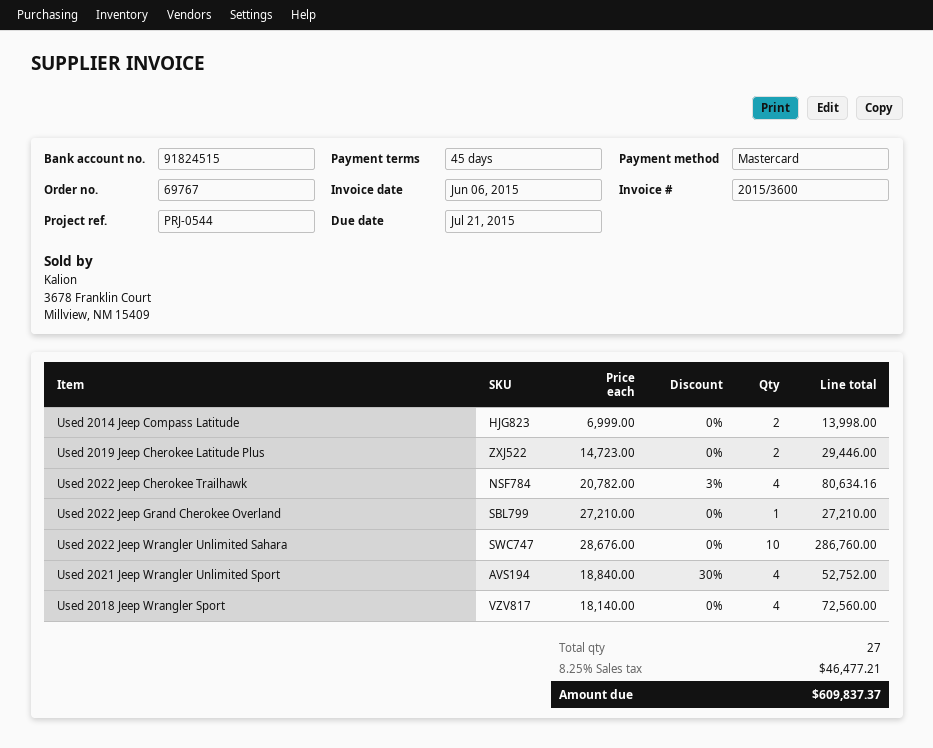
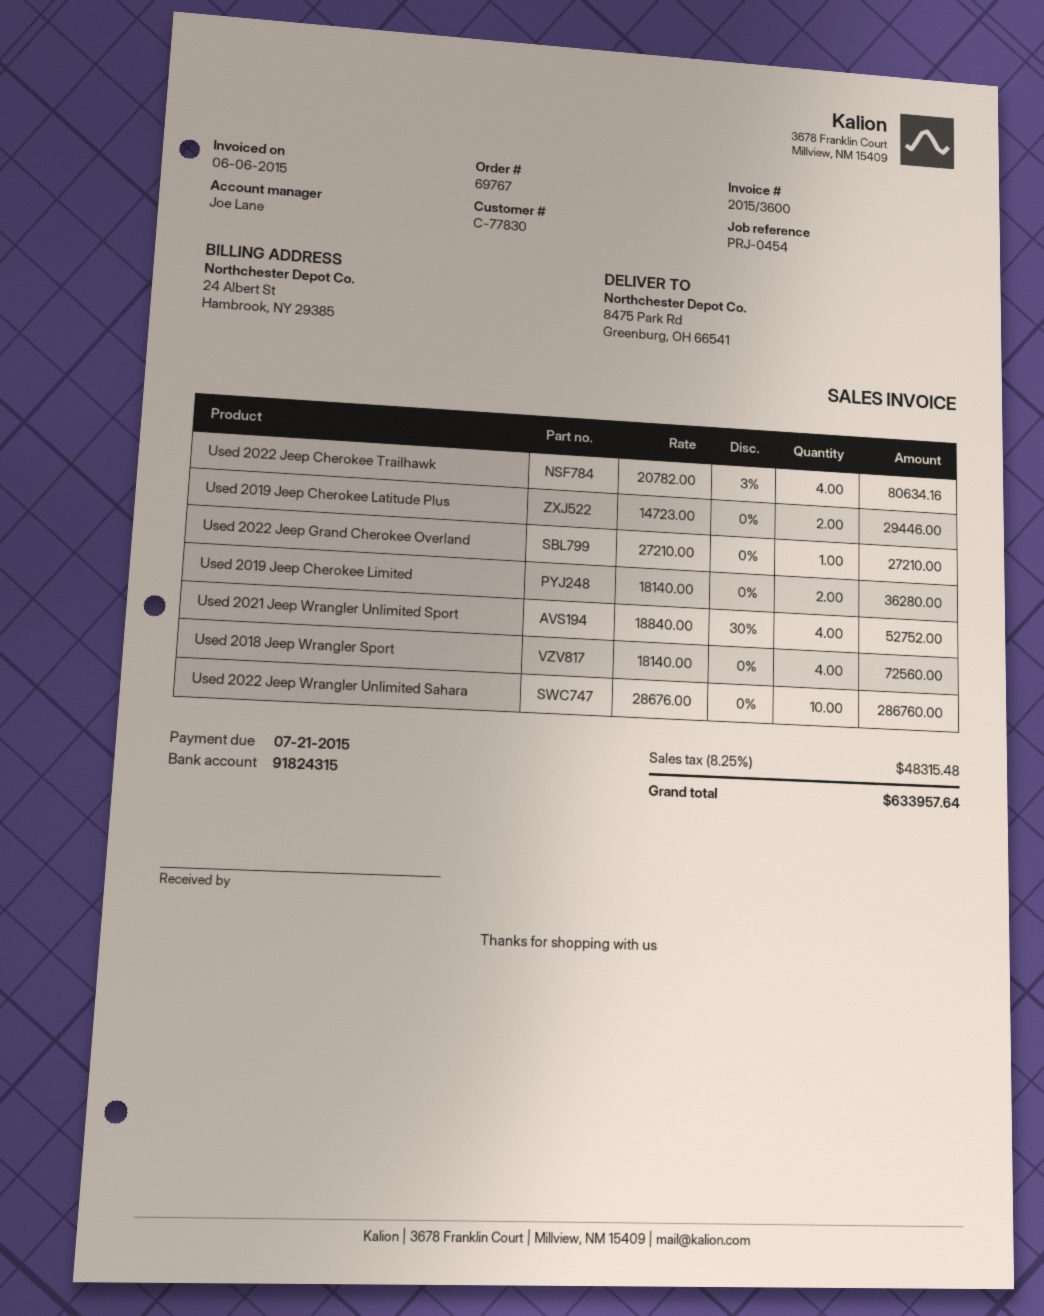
reference: PRJ-0544 -> PRJ-0454
bank account: 91824515 -> 91824315
Used 2014 Jeep Compass Latitude: 2 x 6999.00 = 13998.00 -> none
Used 2019 Jeep Cherokee Limited: none -> 2 x 18140.00 = 36280.00
tax: 8.25% = 46477.21 -> 8.25% = 48315.48
total: 609837.37 -> 633957.64

